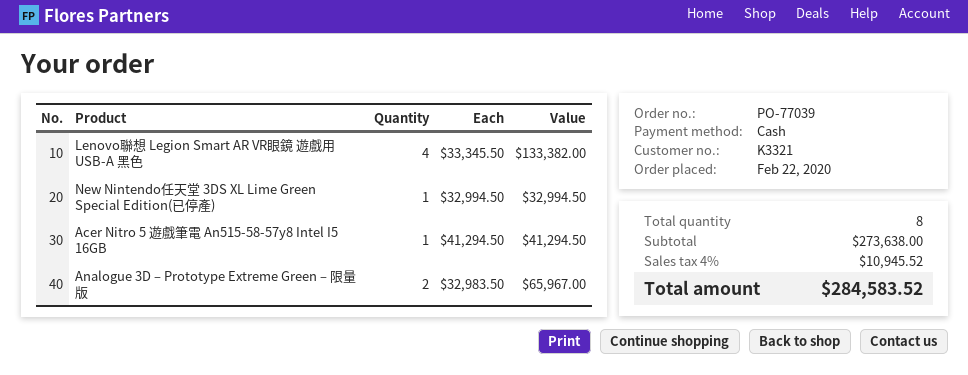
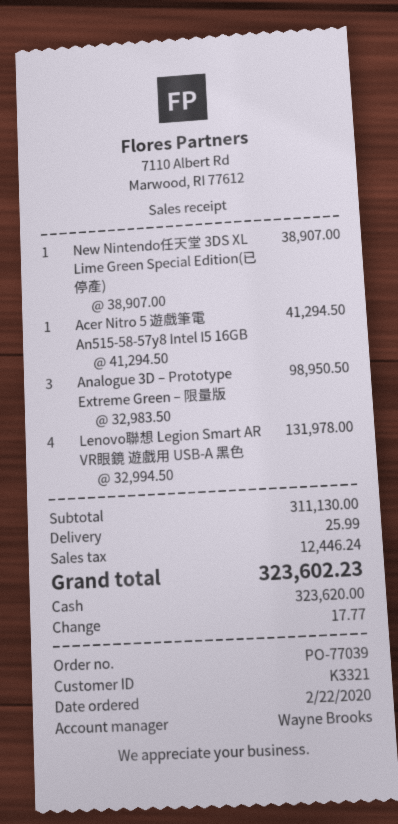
Lenovo聯想 Legion Smart AR VR眼鏡 遊戲用 USB-A 黑色: 4 x 33345.50 = 133382.00 -> 4 x 32994.50 = 131978.00
New Nintendo任天堂 3DS XL Lime Green Special Edition(已停產): 1 x 32994.50 = 32994.50 -> 1 x 38907.00 = 38907.00
Analogue 3D – Prototype Extreme Green – 限量版: 2 x 32983.50 = 65967.00 -> 3 x 32983.50 = 98950.50
subtotal: 273638.00 -> 311130.00
shipping: none -> 25.99
tax: 10945.52 -> 12446.24
total: 284583.52 -> 323602.23

